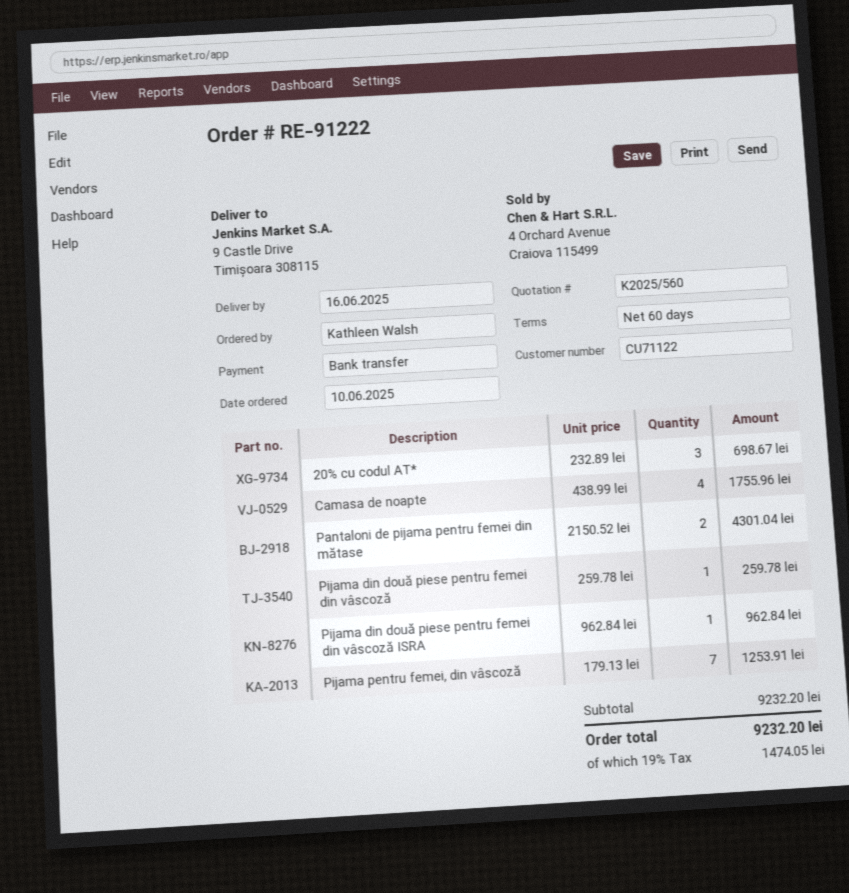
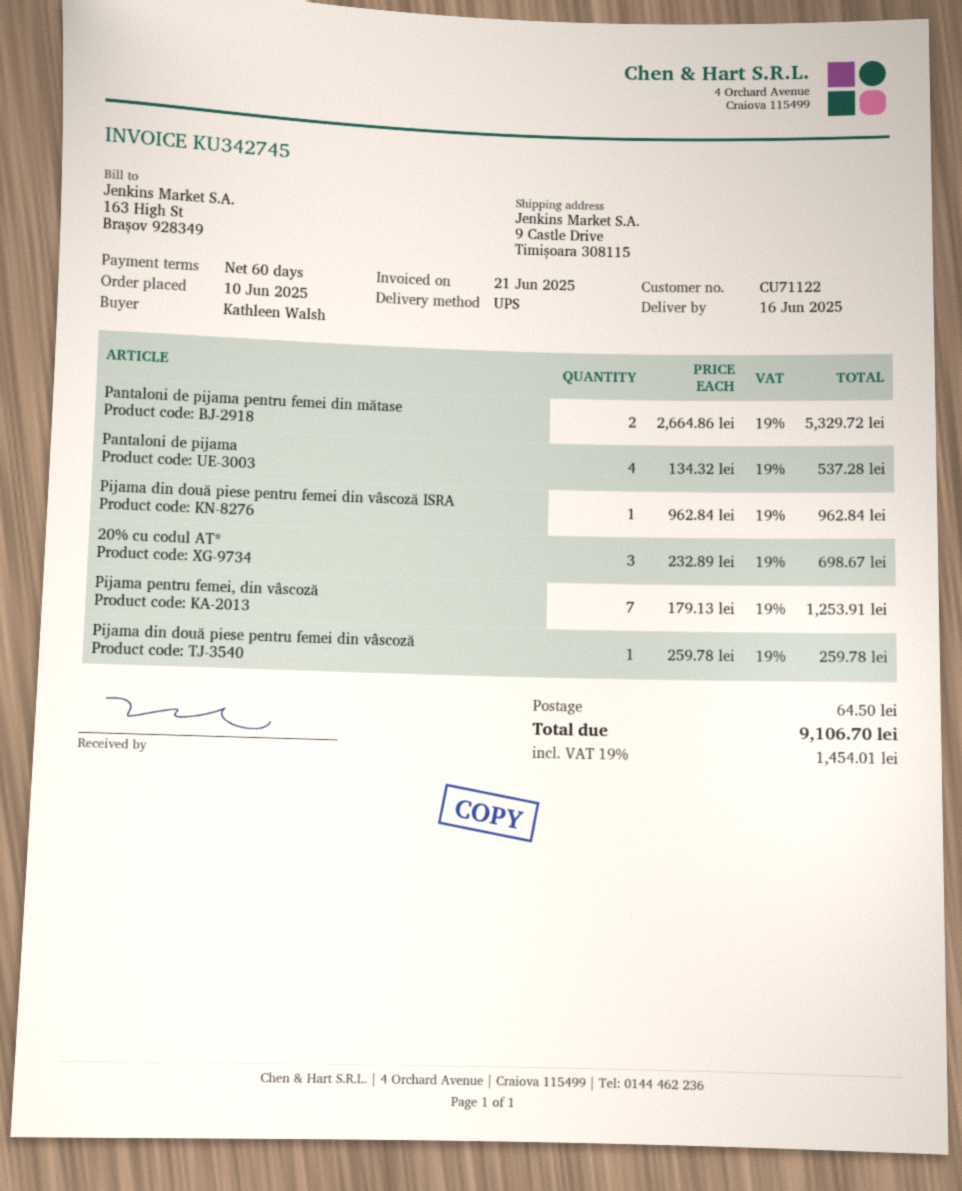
Camasa de noapte: 4 x 438.99 = 1755.96 -> none
Pantaloni de pijama pentru femei din mătase: 2 x 2150.52 = 4301.04 -> 2 x 2664.86 = 5329.72
Pantaloni de pijama: none -> 4 x 134.32 = 537.28
shipping: none -> 64.50
tax: 19% = 1474.05 -> 19% = 1454.01
total: 9232.20 -> 9106.70

